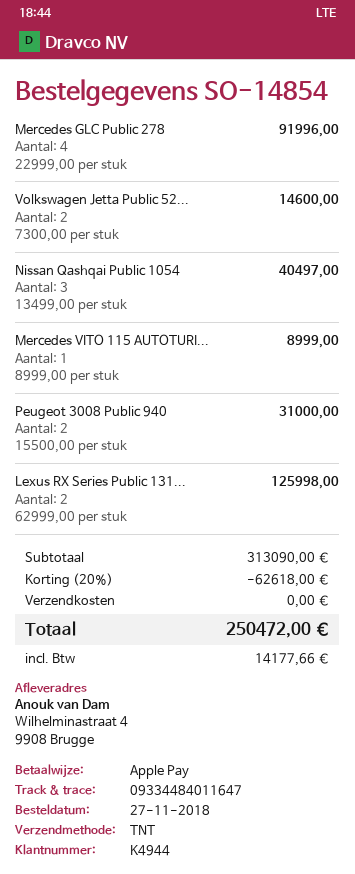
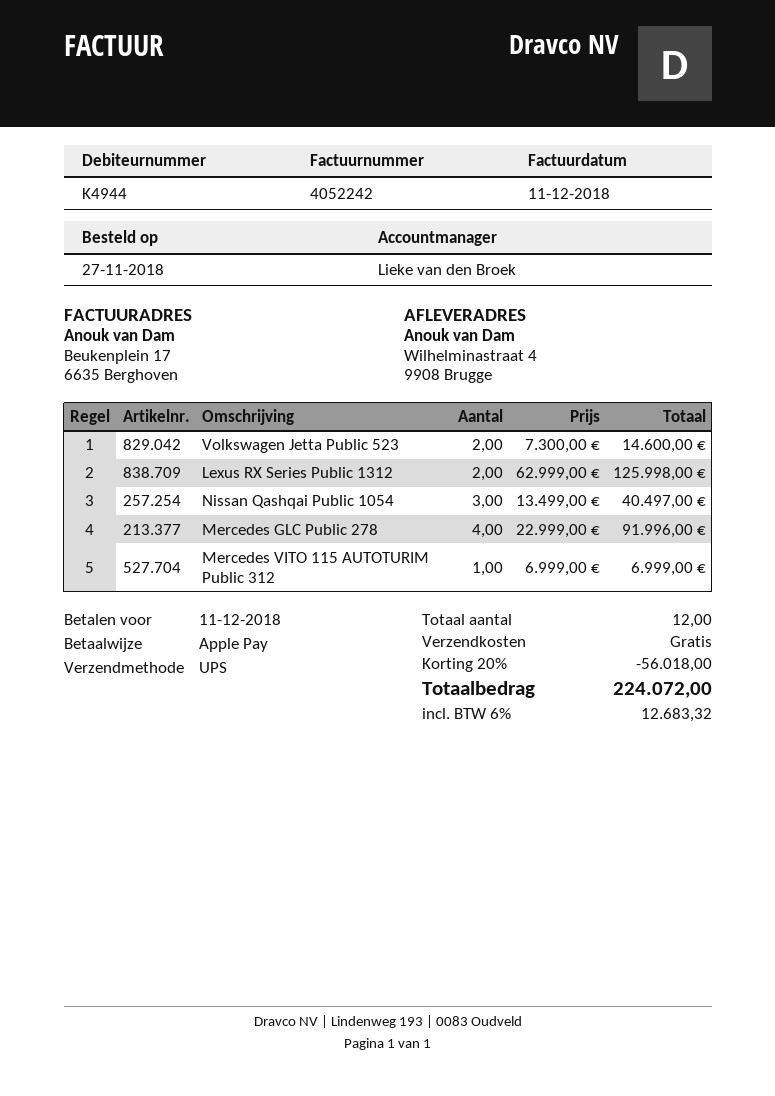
shipping method: TNT -> UPS
Mercedes VITO 115 AUTOTURI...: 1 x 8999.00 = 8999.00 -> 1 x 6999.00 = 6999.00
Peugeot 3008 Public 940: 2 x 15500.00 = 31000.00 -> none
discount: 20% = 62618.00 -> 20% = 56018.00
tax: 14177.66 -> 12683.32
total: 250472.00 -> 224072.00

